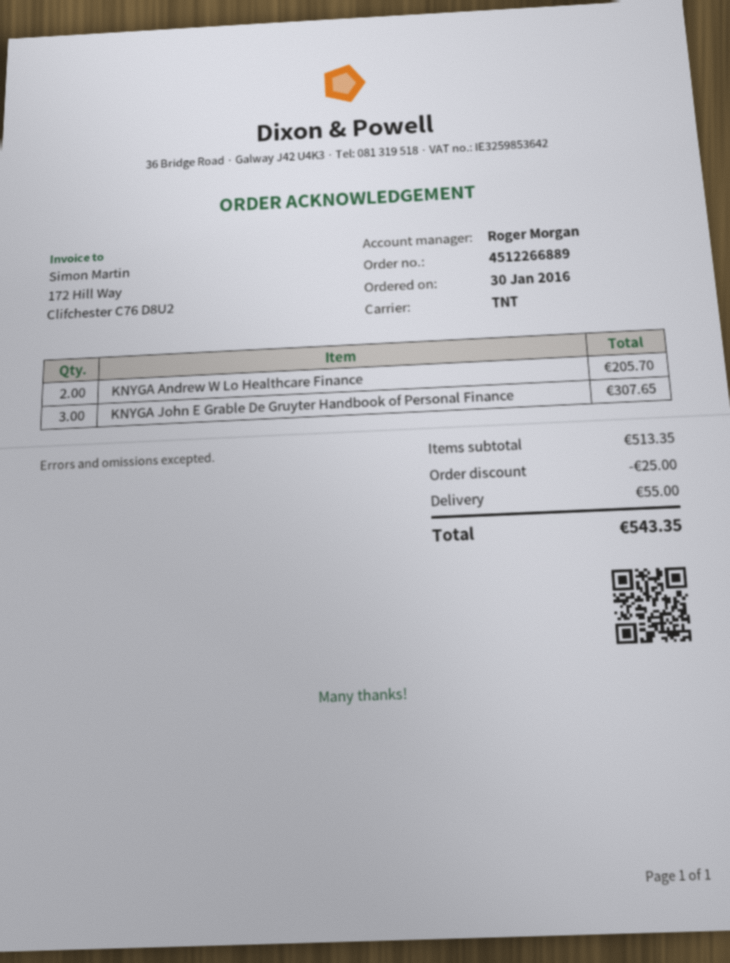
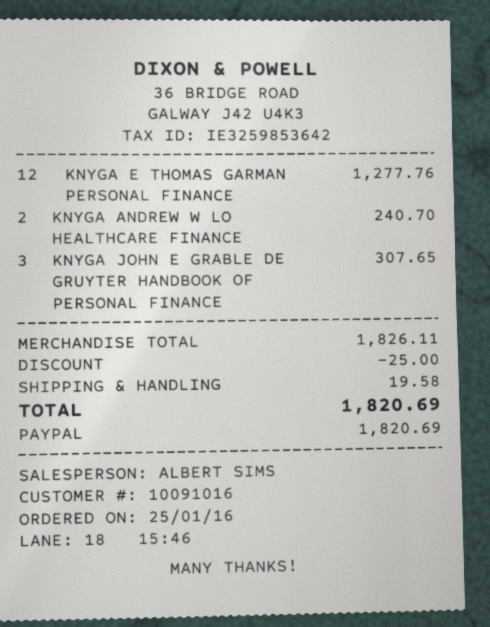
order date: 2016-01-30 -> 2016-01-25
sales rep: Roger Morgan -> ALBERT SIMS
KNYGA Andrew W Lo Healthcare Finance: 2 for 205.70 -> 2 for 240.70
KNYGA E THOMAS GARMAN PERSONAL FINANCE: none -> 12 for 1277.76
subtotal: 513.35 -> 1826.11
shipping: 55.00 -> 19.58
total: 543.35 -> 1820.69

